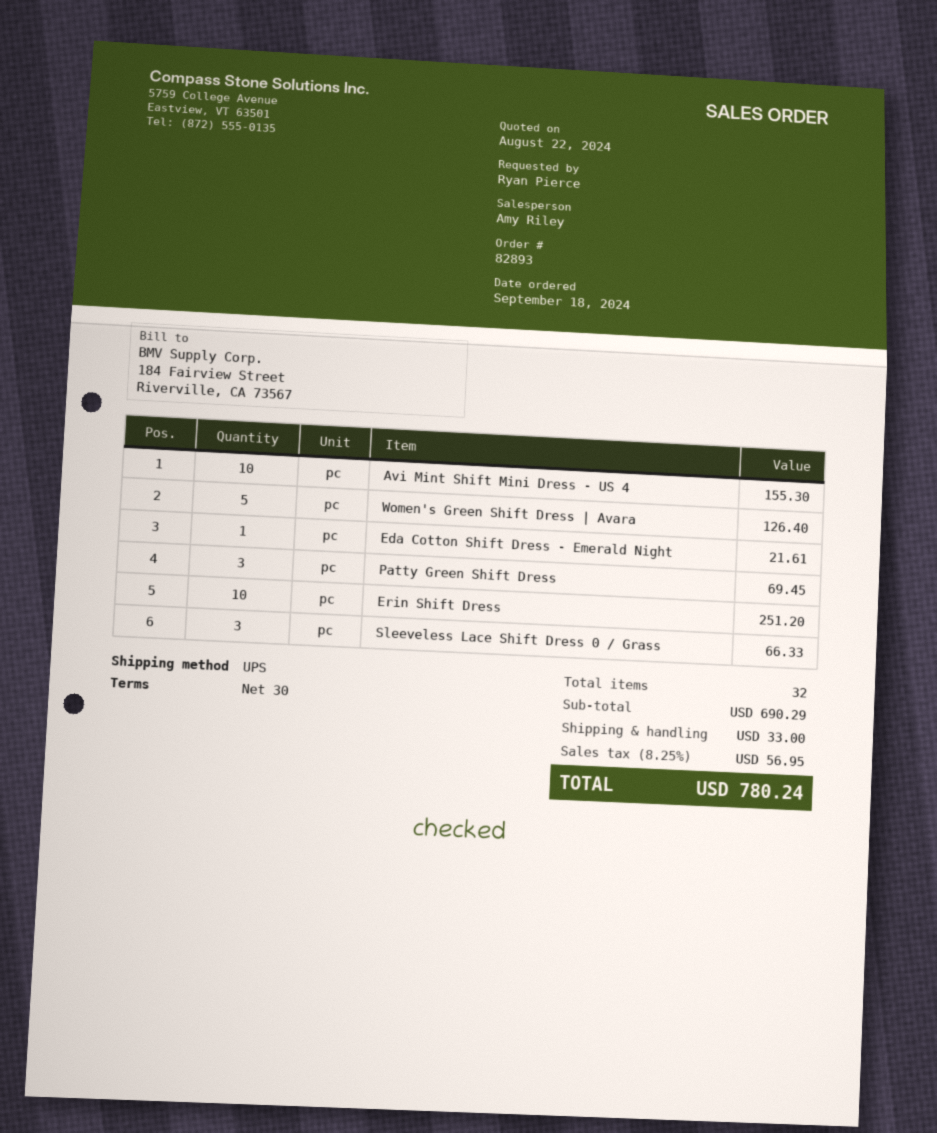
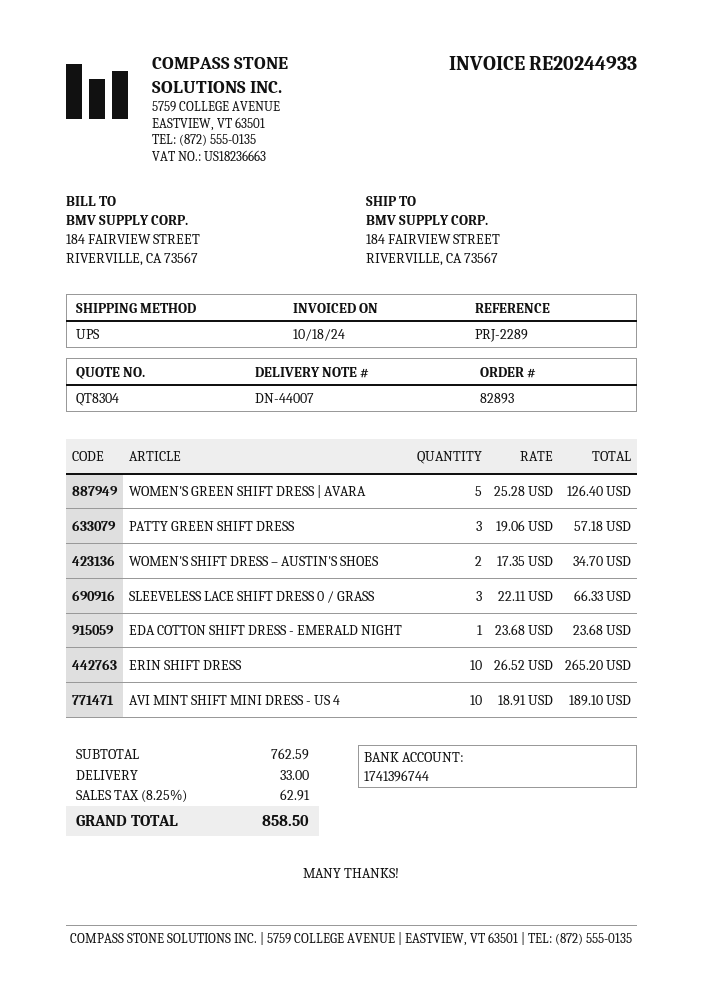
Avi Mint Shift Mini Dress - US 4: 10 for 155.30 -> 10 for 189.10
Eda Cotton Shift Dress - Emerald Night: 1 for 21.61 -> 1 for 23.68
Patty Green Shift Dress: 3 for 69.45 -> 3 for 57.18
Erin Shift Dress: 10 for 251.20 -> 10 for 265.20
WOMEN'S SHIFT DRESS – AUSTIN'S SHOES: none -> 2 for 34.70
subtotal: 690.29 -> 762.59
tax: 8.25% = 56.95 -> 8.25% = 62.91
total: 780.24 -> 858.50

